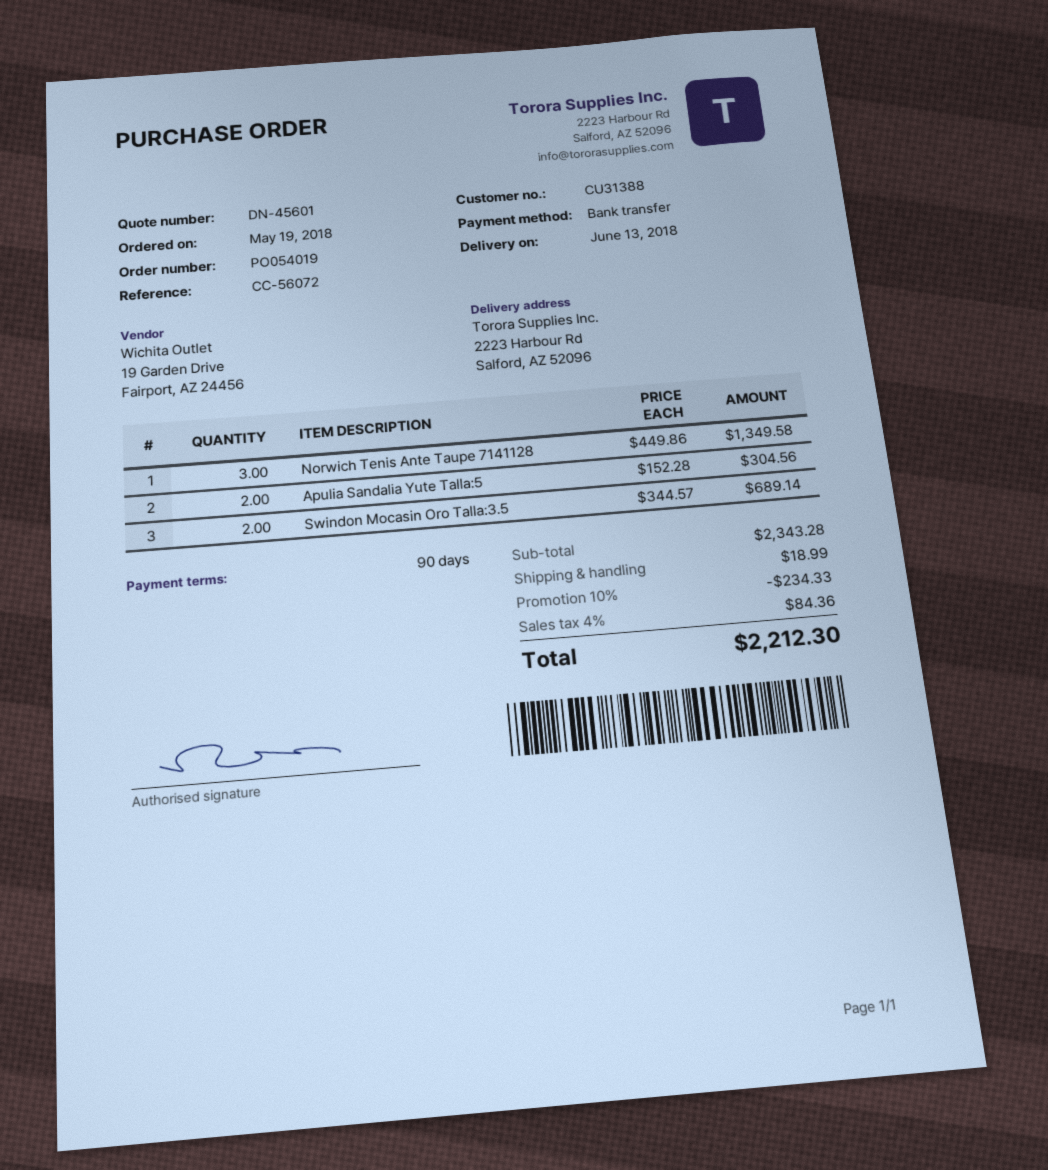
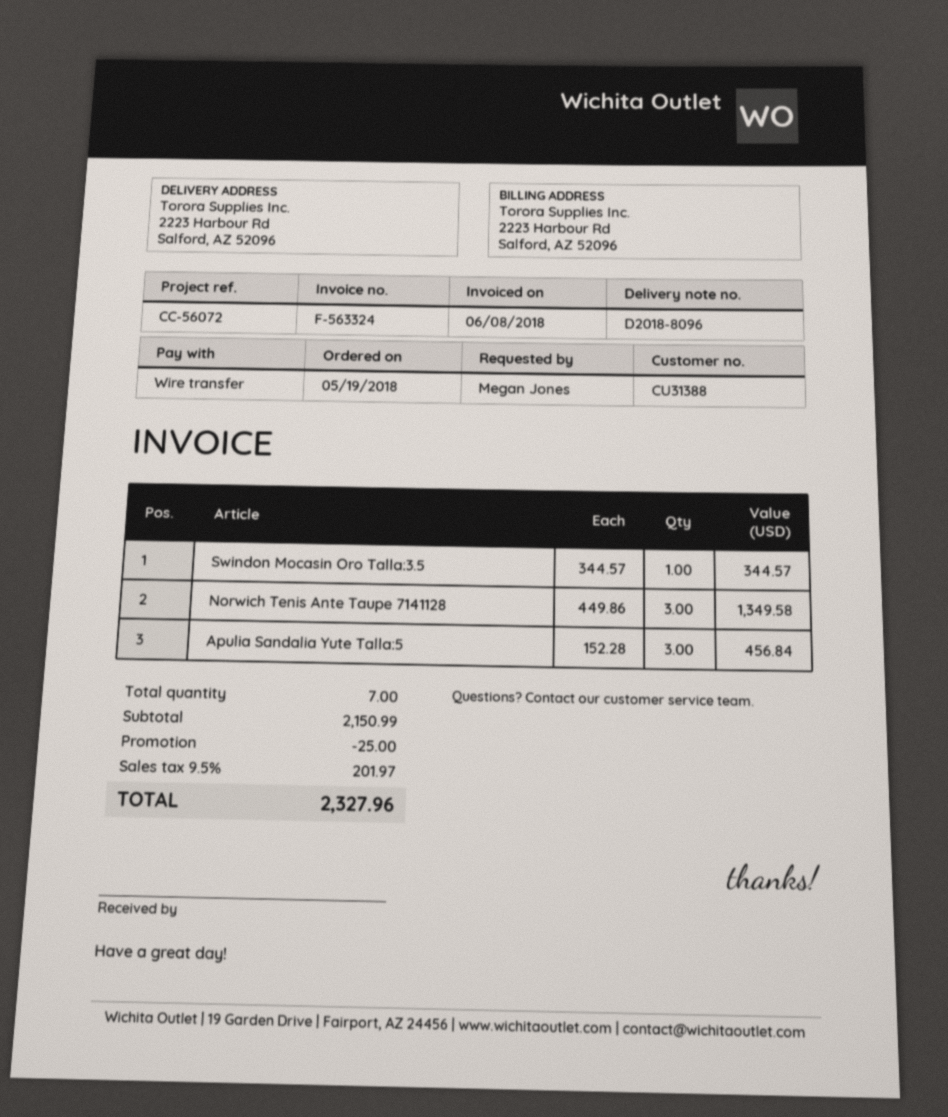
Apulia Sandalia Yute Talla:5: 2 x 152.28 = 304.56 -> 3 x 152.28 = 456.84
Swindon Mocasin Oro Talla:3.5: 2 x 344.57 = 689.14 -> 1 x 344.57 = 344.57
subtotal: 2343.28 -> 2150.99
discount: 234.33 -> 25.00
shipping: 18.99 -> none
tax: 4% = 84.36 -> 9.5% = 201.97
total: 2212.30 -> 2327.96

